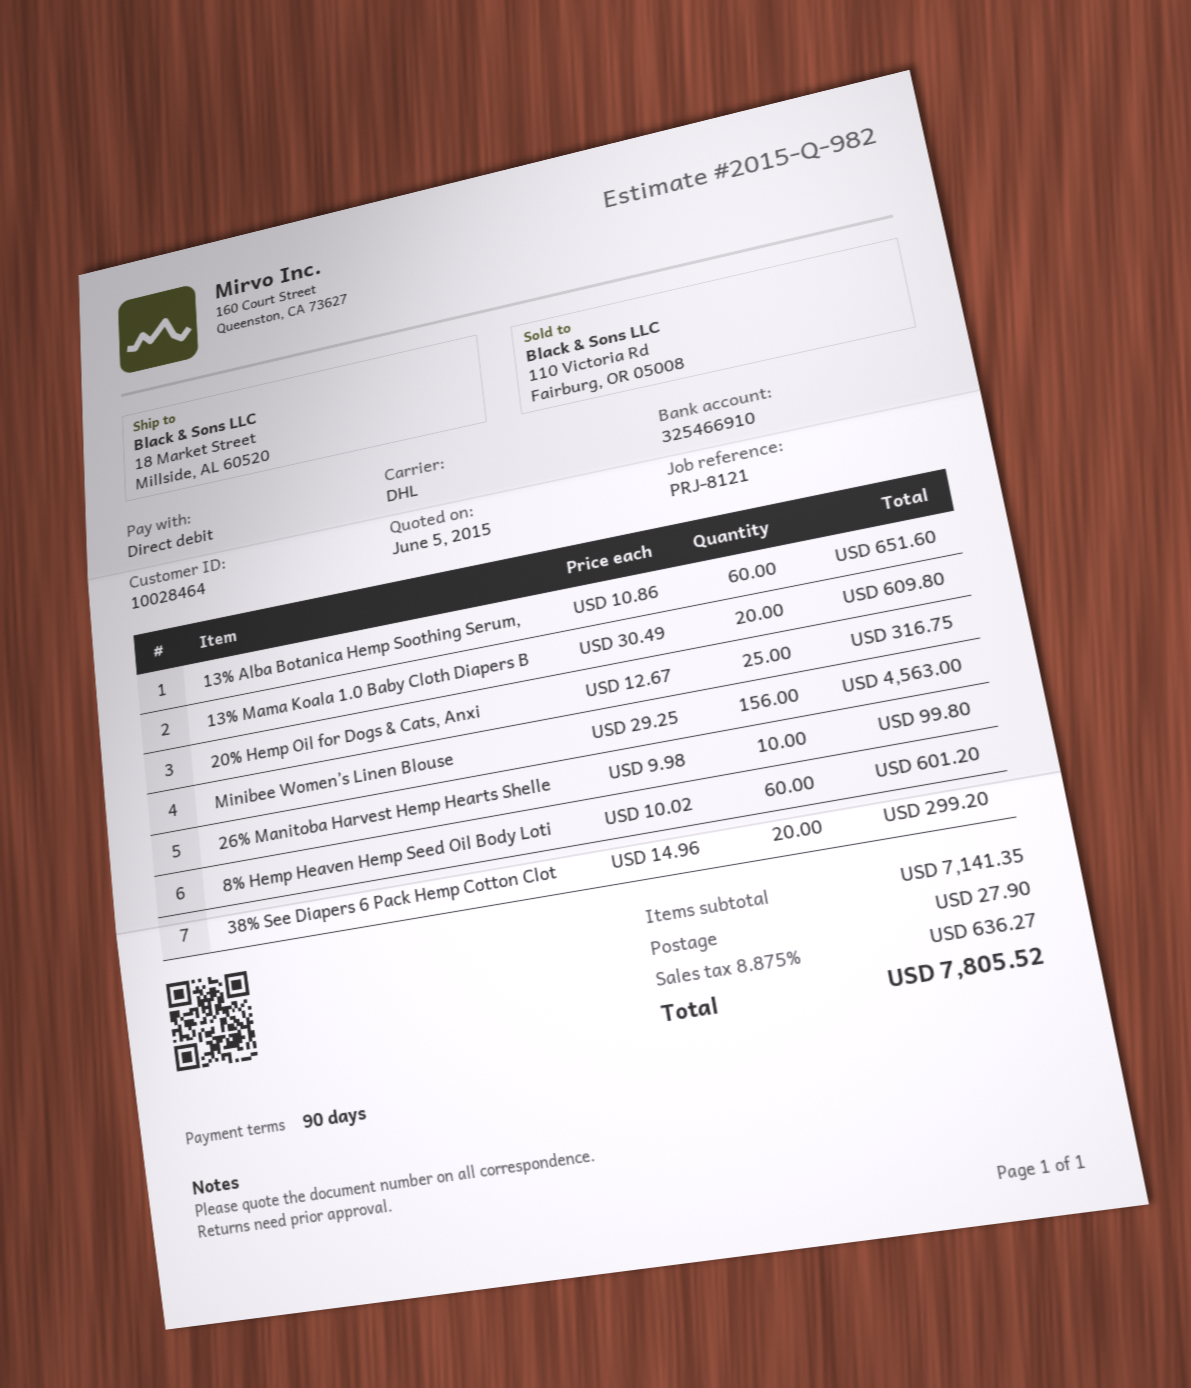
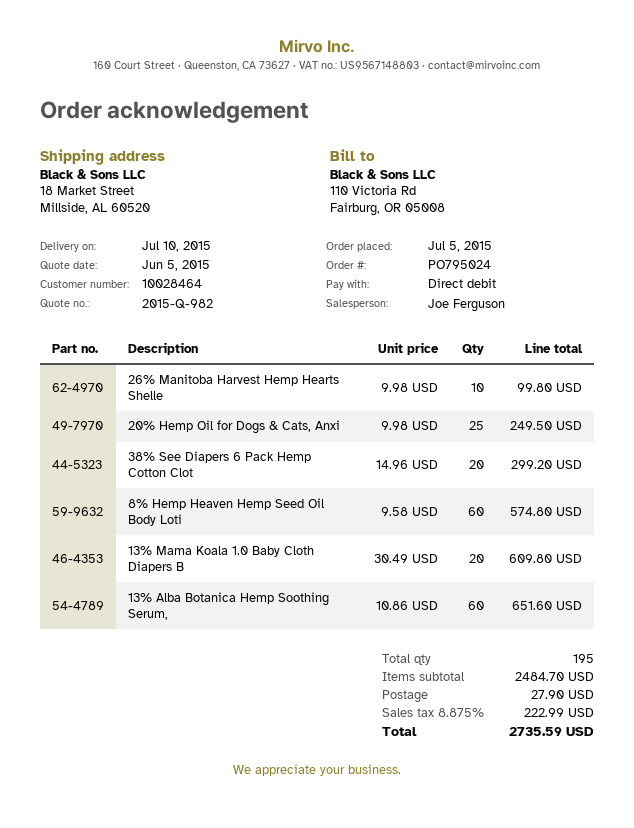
20% Hemp Oil for Dogs & Cats, Anxi: 25 x 12.67 = 316.75 -> 25 x 9.98 = 249.50
Minibee Women’s Linen Blouse: 156 x 29.25 = 4563.00 -> none
8% Hemp Heaven Hemp Seed Oil Body Loti: 60 x 10.02 = 601.20 -> 60 x 9.58 = 574.80
subtotal: 7141.35 -> 2484.70
tax: 8.875% = 636.27 -> 8.875% = 222.99
total: 7805.52 -> 2735.59

